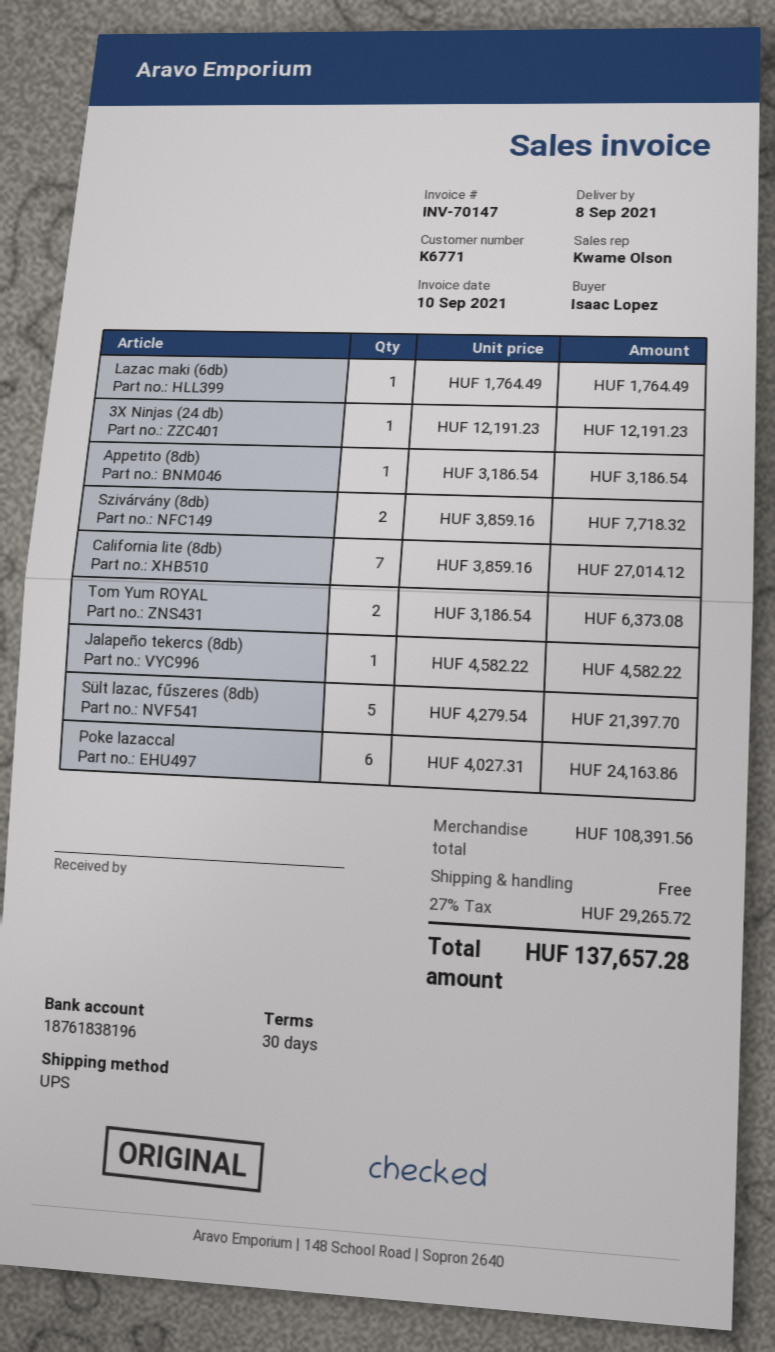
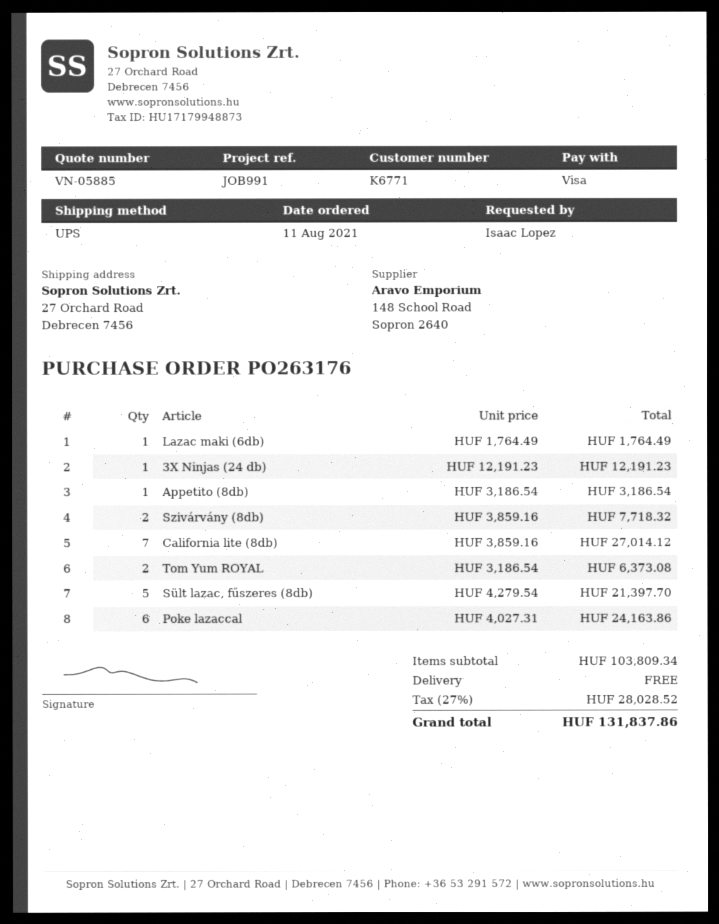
Jalapeño tekercs (8db): 1 x 4582.22 = 4582.22 -> none
subtotal: 108391.56 -> 103809.34
tax: 27% = 29265.72 -> 27% = 28028.52
total: 137657.28 -> 131837.86

